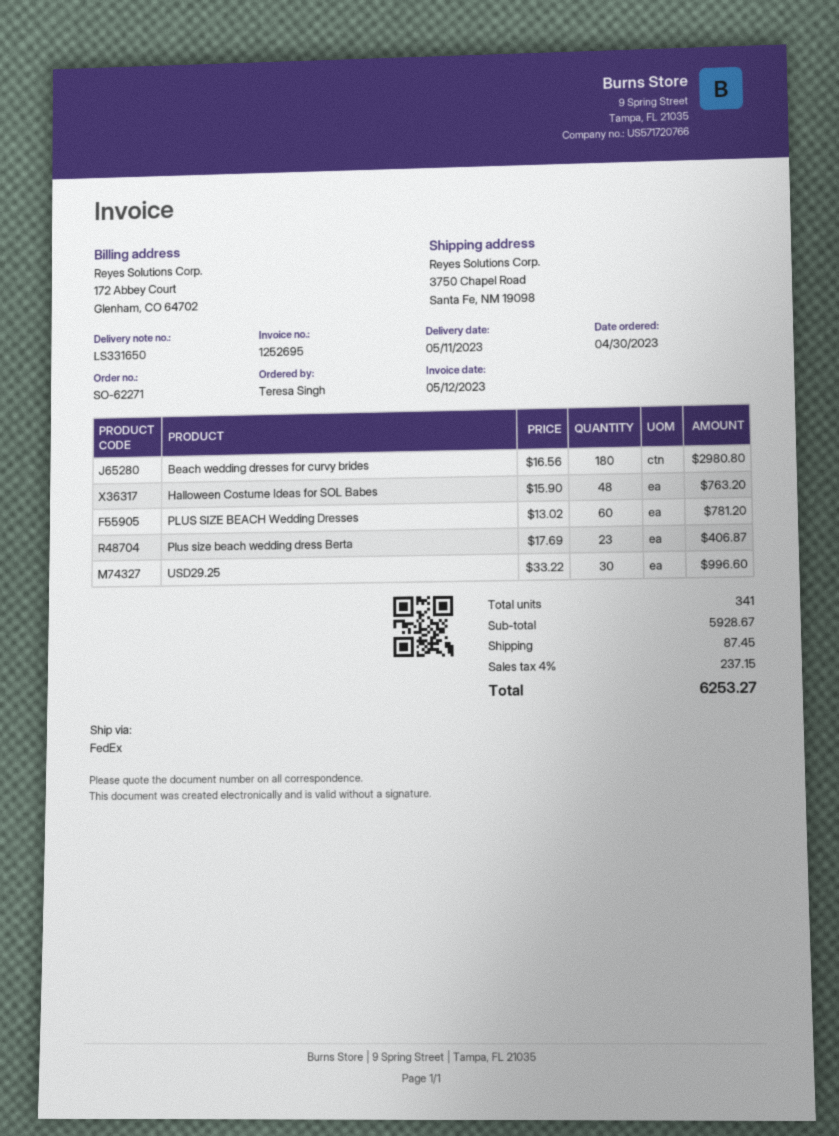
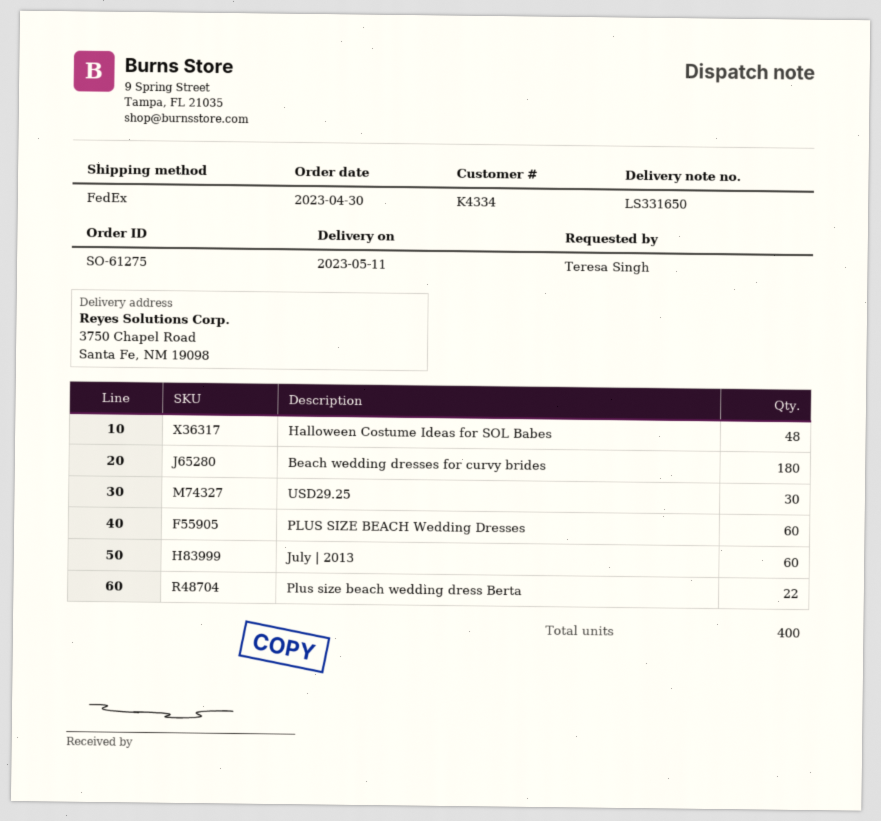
order number: SO-62271 -> SO-61275
Plus size beach wedding dress Berta: 23 -> 22
July | 2013: none -> 60
total quantity: 341 -> 400

